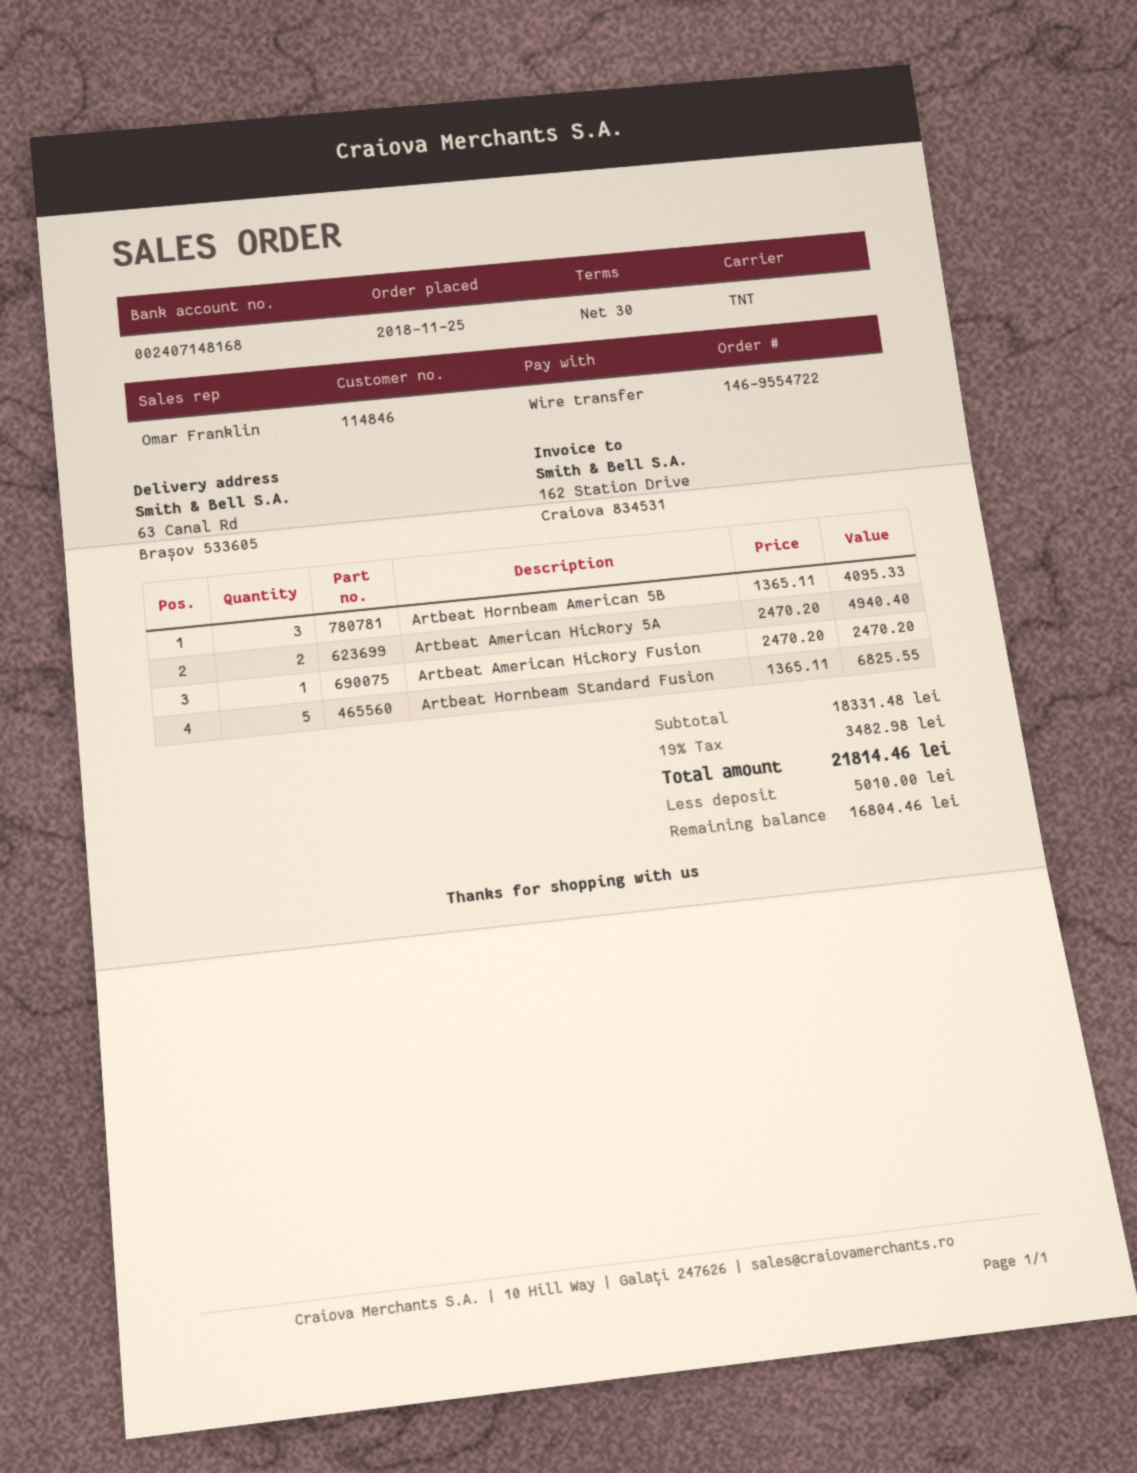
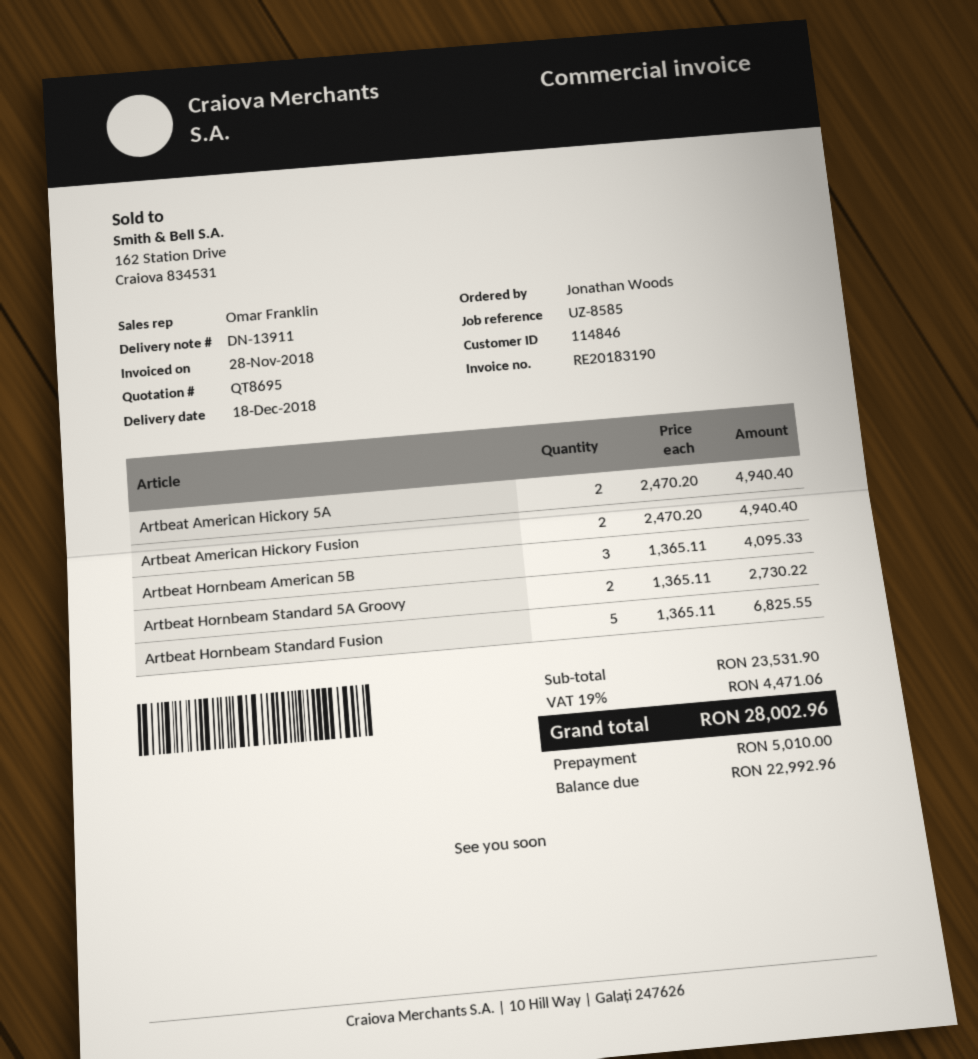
Artbeat American Hickory Fusion: 1 x 2470.20 = 2470.20 -> 2 x 2470.20 = 4940.40
Artbeat Hornbeam Standard 5A Groovy: none -> 2 x 1365.11 = 2730.22
subtotal: 18331.48 -> 23531.90
tax: 19% = 3482.98 -> 19% = 4471.06
total: 21814.46 -> 28002.96
balance: 16804.46 -> 22992.96

